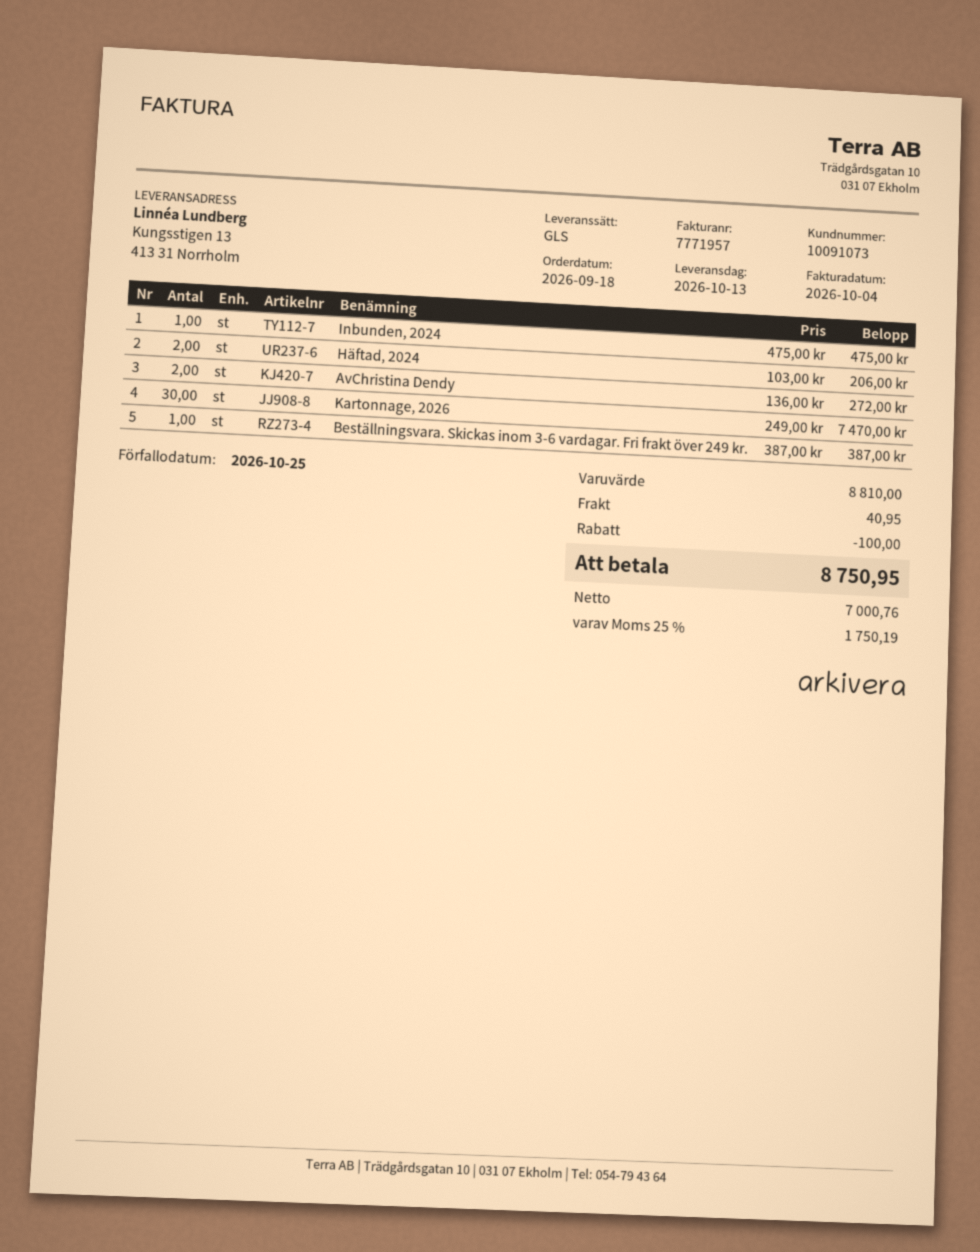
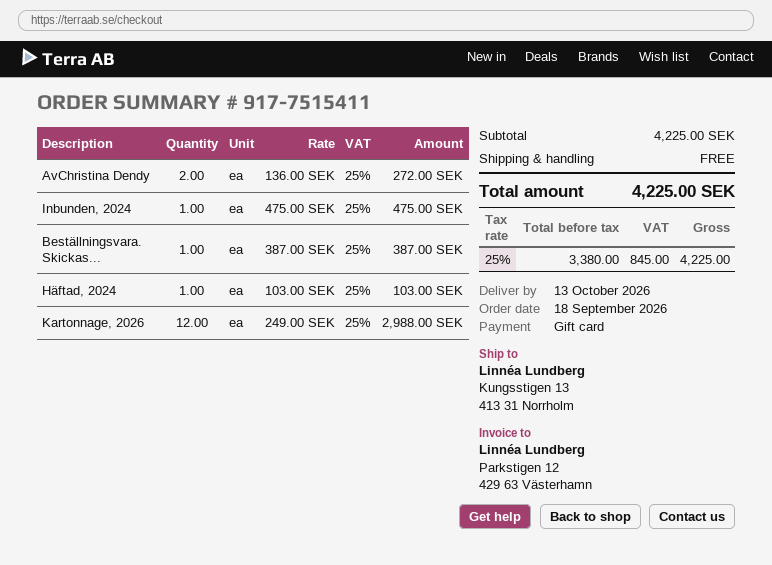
Häftad, 2024: 2 x 103.00 = 206.00 -> 1 x 103.00 = 103.00
Kartonnage, 2026: 30 x 249.00 = 7470.00 -> 12 x 249.00 = 2988.00
subtotal: 8810.00 -> 4225.00
discount: 100.00 -> none
shipping: 40.95 -> 0.00
net: 7000.76 -> 3380.00
tax: 25% = 1750.19 -> 25% = 845.00
total: 8750.95 -> 4225.00

